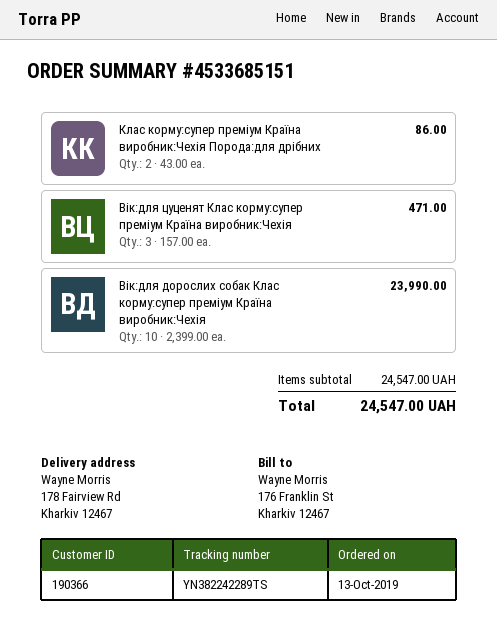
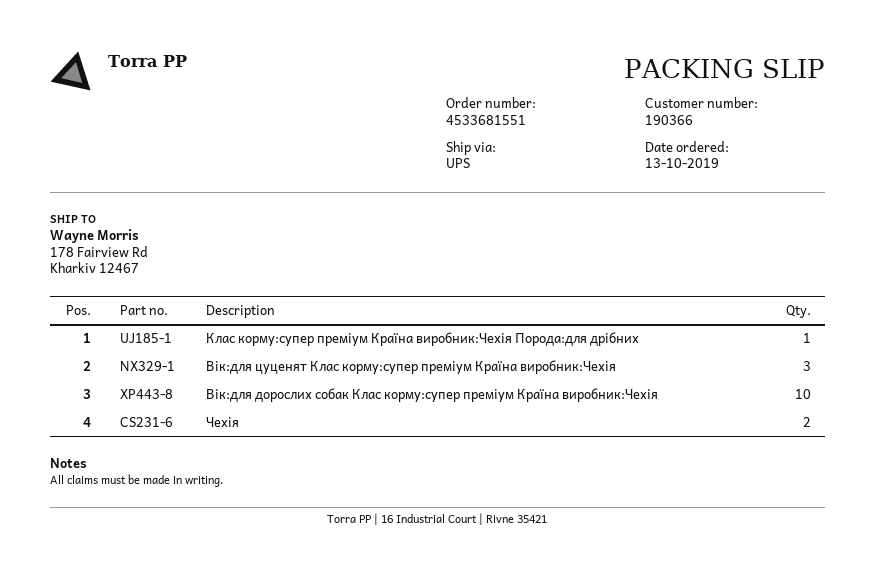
order number: 4533685151 -> 4533681551
Клас корму:супер преміум Країна виробник:Чехія Порода:для дрібних: 2 -> 1
Чехія: none -> 2

